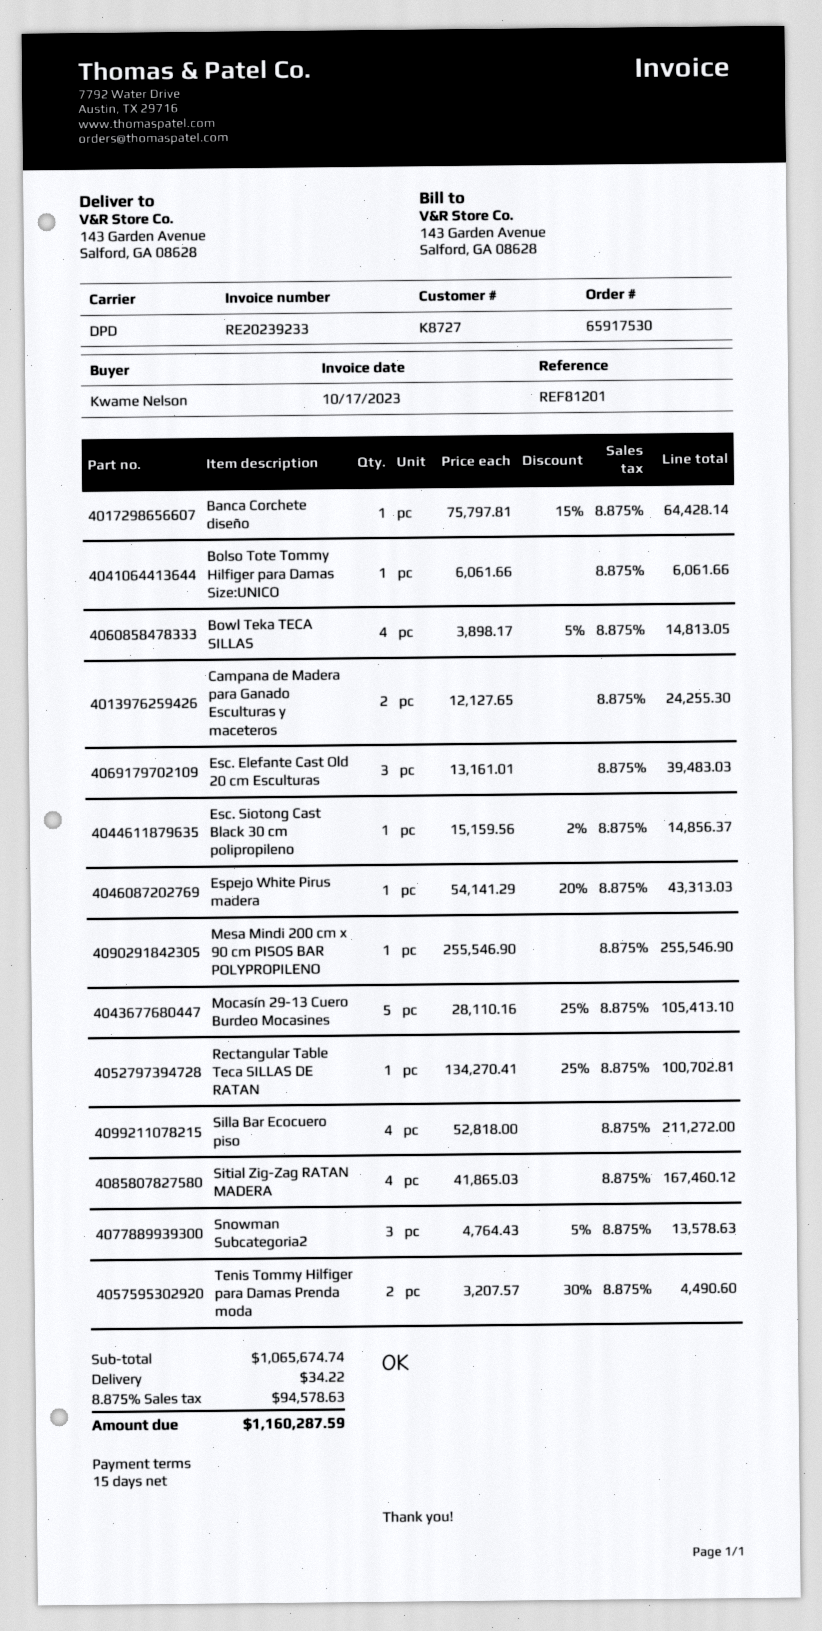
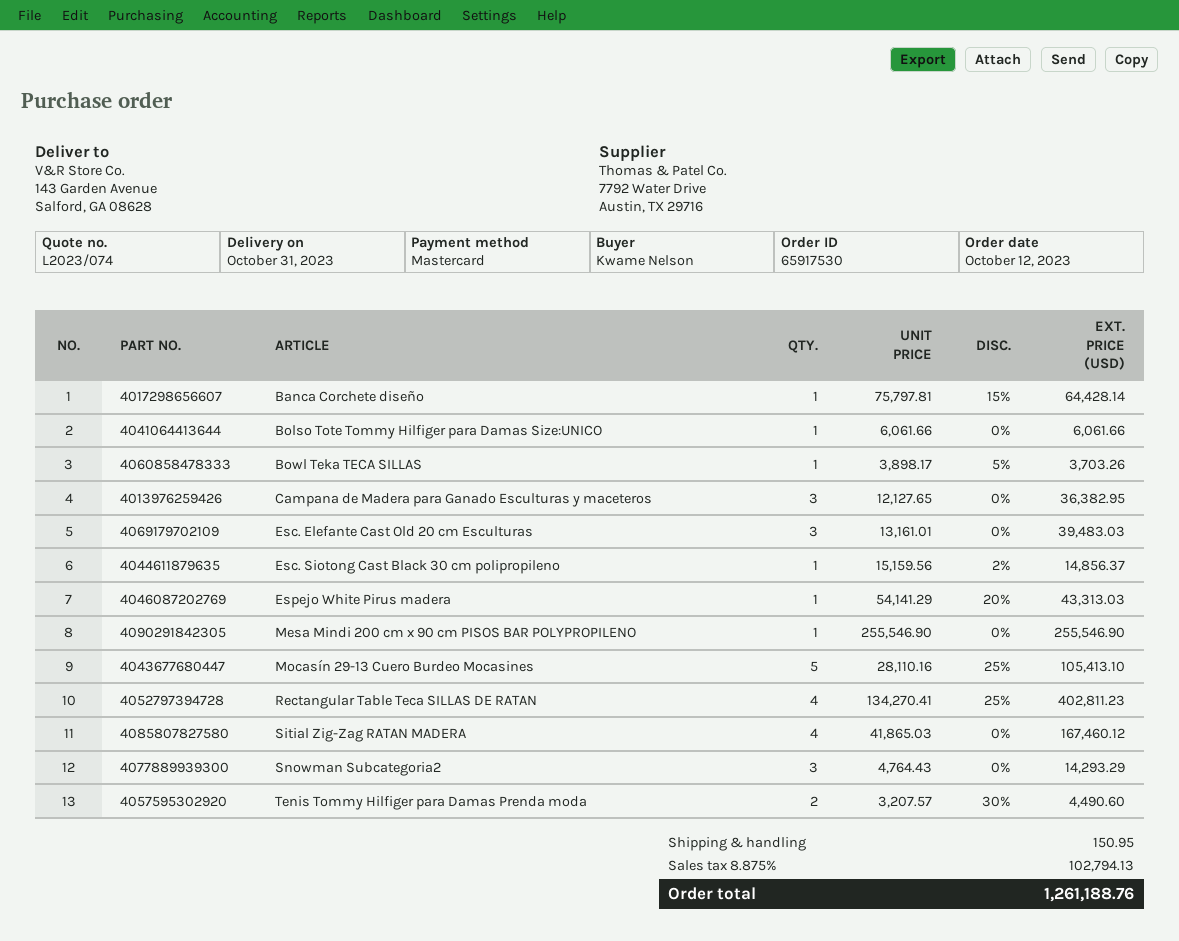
Bowl Teka TECA SILLAS: 4 x 3898.17 - 5% = 14813.05 -> 1 x 3898.17 - 5% = 3703.26
Campana de Madera para Ganado Esculturas y maceteros: 2 x 12127.65 = 24255.30 -> 3 x 12127.65 = 36382.95
Rectangular Table Teca SILLAS DE RATAN: 1 x 134270.41 - 25% = 100702.81 -> 4 x 134270.41 - 25% = 402811.23
Silla Bar Ecocuero piso: 4 x 52818.00 = 211272.00 -> none
Snowman Subcategoria2: 3 x 4764.43 - 5% = 13578.63 -> 3 x 4764.43 = 14293.29
shipping: 34.22 -> 150.95
tax: 8.875% = 94578.63 -> 8.875% = 102794.13
total: 1160287.59 -> 1261188.76

